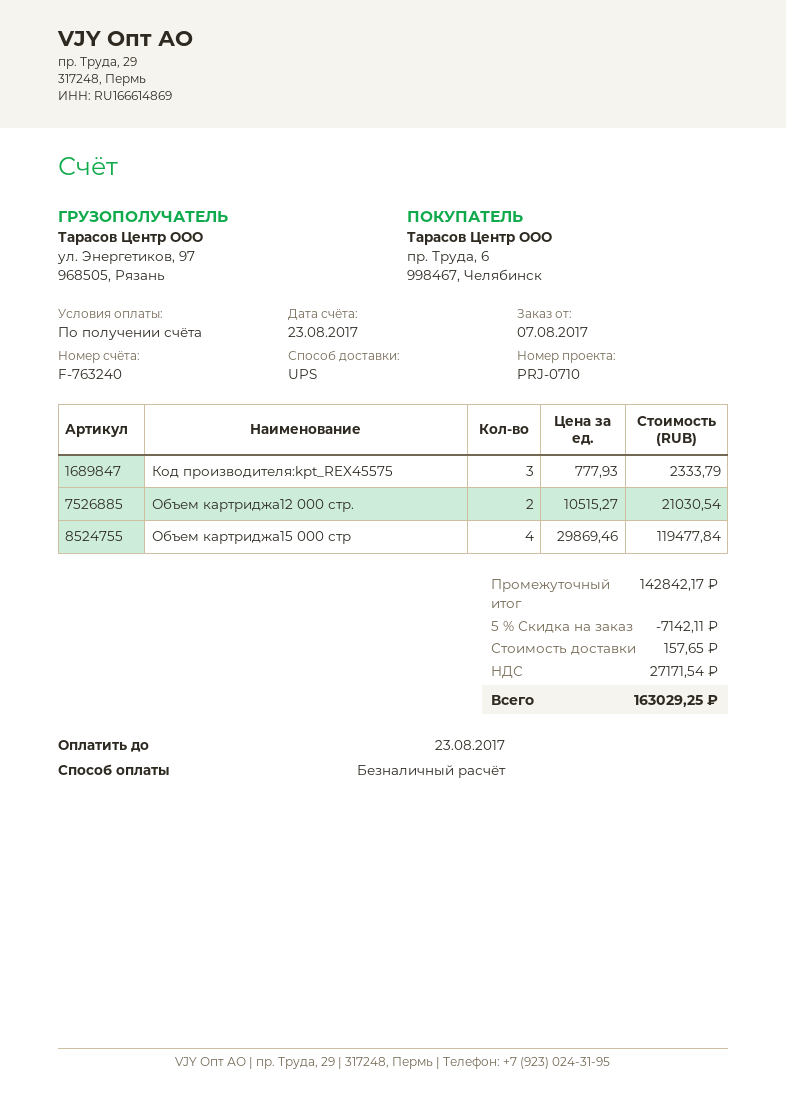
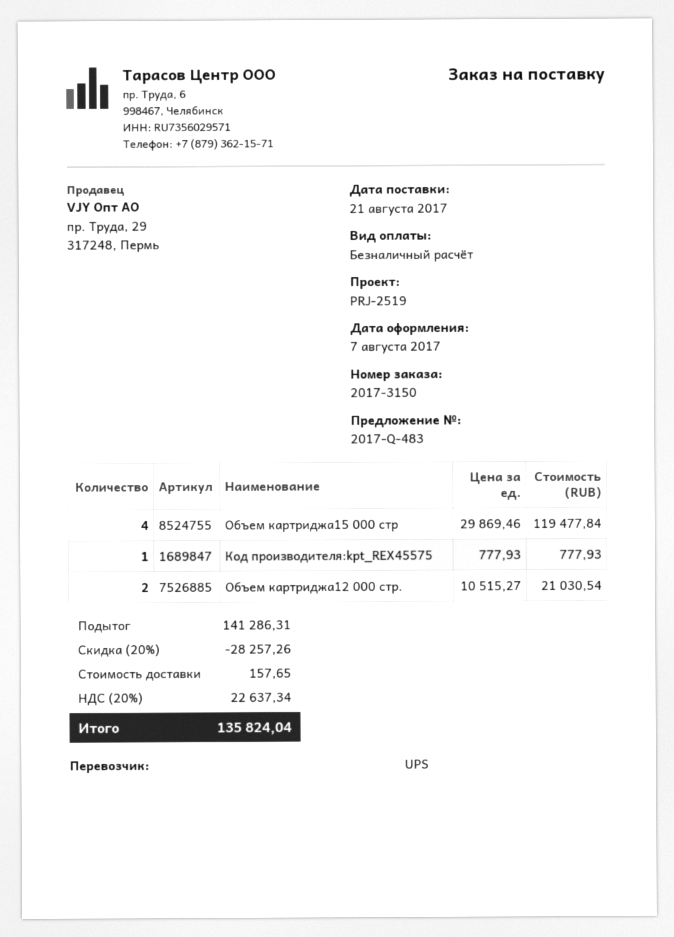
reference: PRJ-0710 -> PRJ-2519
Код производителя:kpt_REX45575: 3 x 777.93 = 2333.79 -> 1 x 777.93 = 777.93
subtotal: 142842.17 -> 141286.31
discount: 5% = 7142.11 -> 20% = 28257.26
tax: 27171.54 -> 22637.34
total: 163029.25 -> 135824.04

